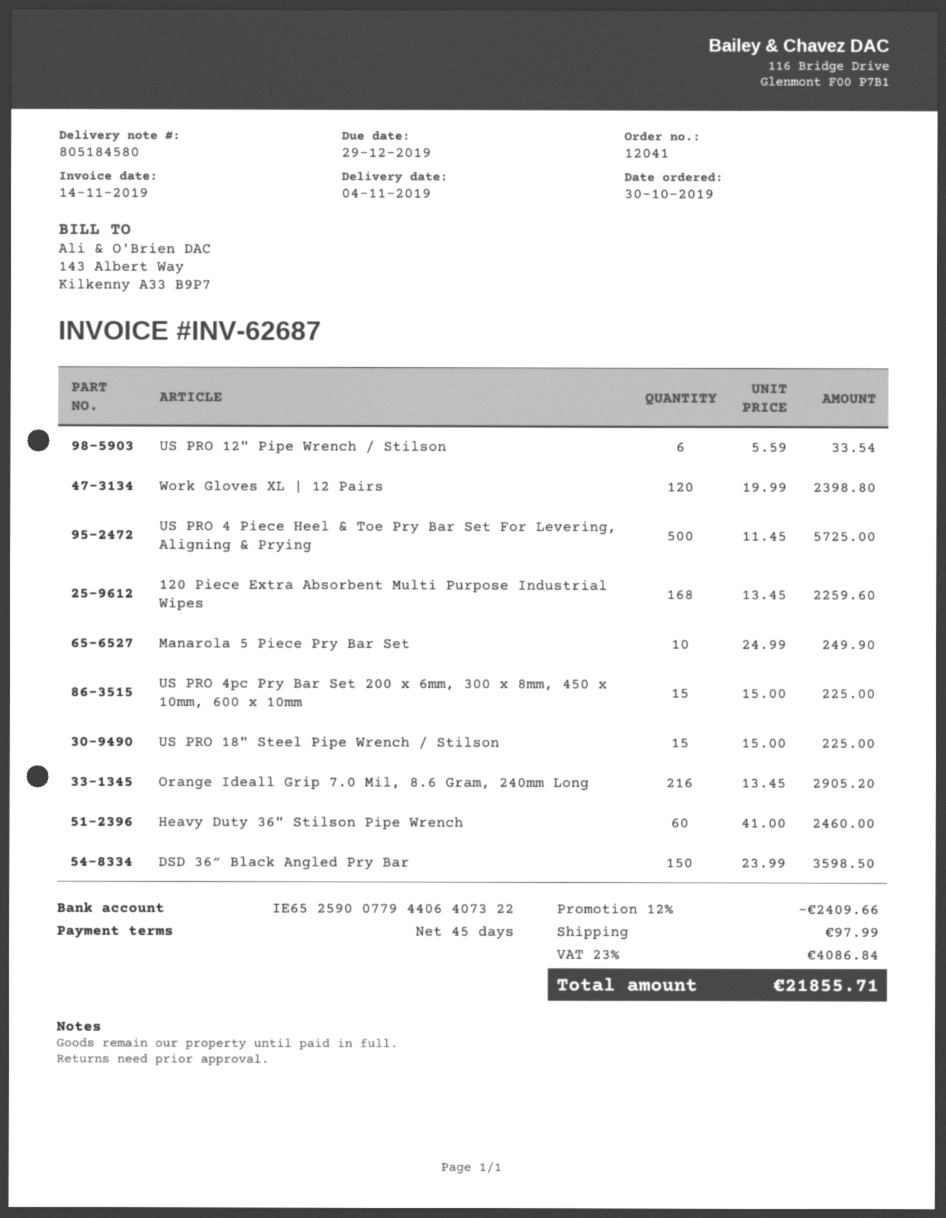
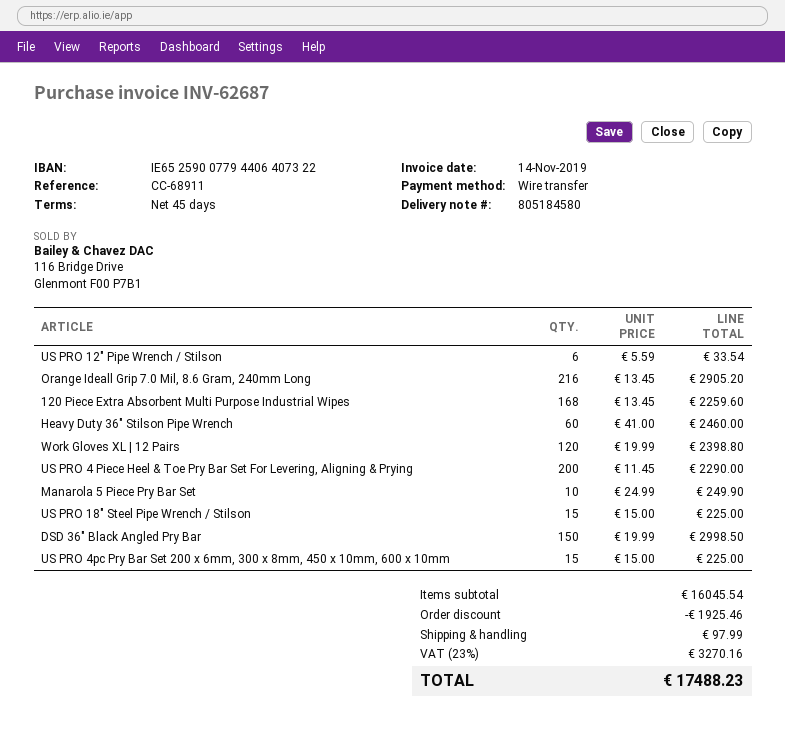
US PRO 4 Piece Heel & Toe Pry Bar Set For Levering, Aligning & Prying: 500 x 11.45 = 5725.00 -> 200 x 11.45 = 2290.00
DSD 36″ Black Angled Pry Bar: 150 x 23.99 = 3598.50 -> 150 x 19.99 = 2998.50
discount: 2409.66 -> 1925.46
tax: 23% = 4086.84 -> 23% = 3270.16
total: 21855.71 -> 17488.23

